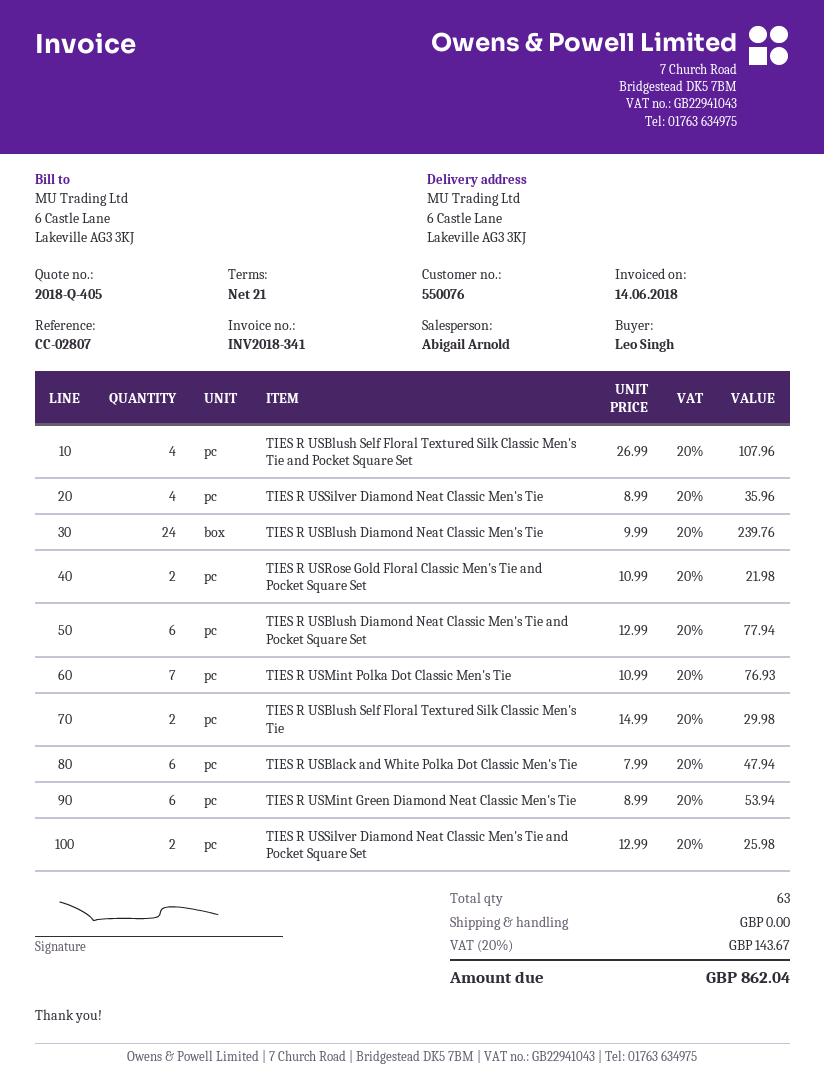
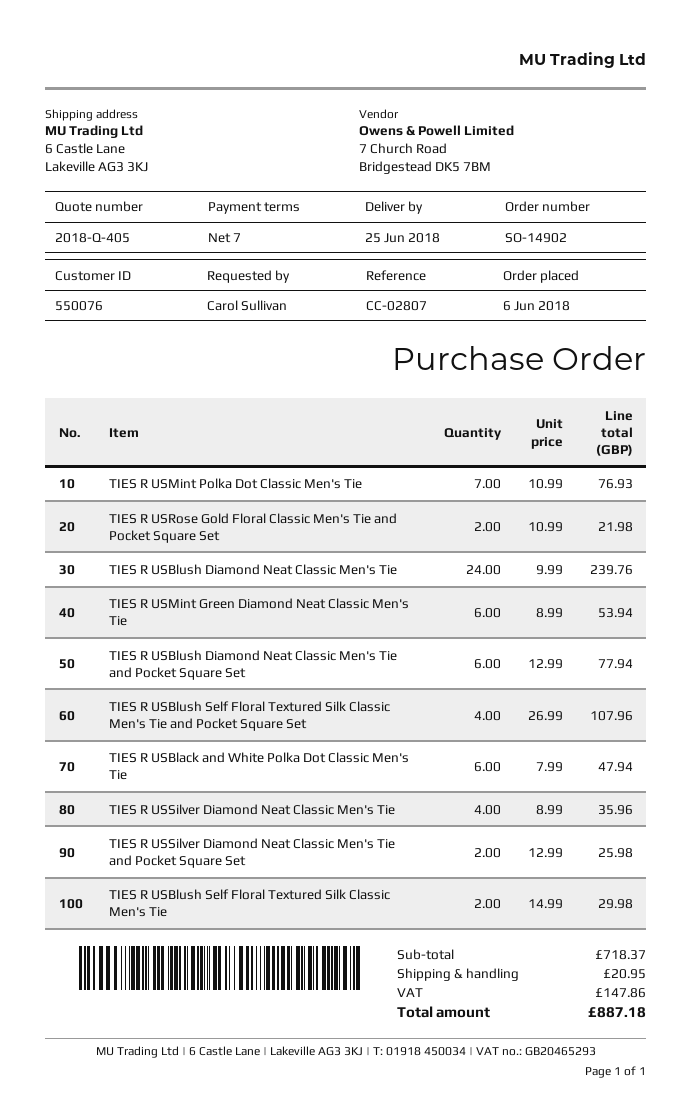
payment terms: 21 days -> 7 days
ordered by: Leo Singh -> Carol Sullivan
shipping: 0.00 -> 20.95
tax: 143.67 -> 147.86
total: 862.04 -> 887.18

